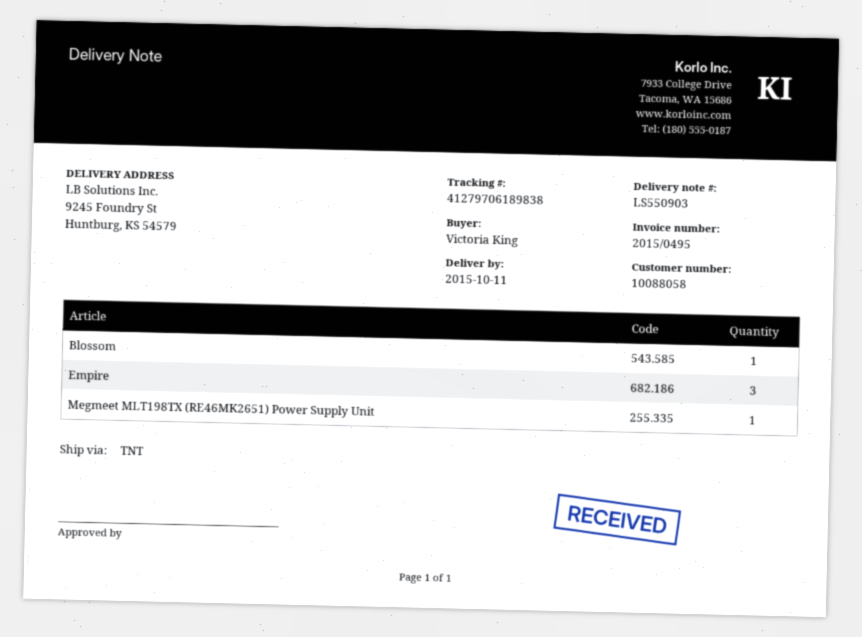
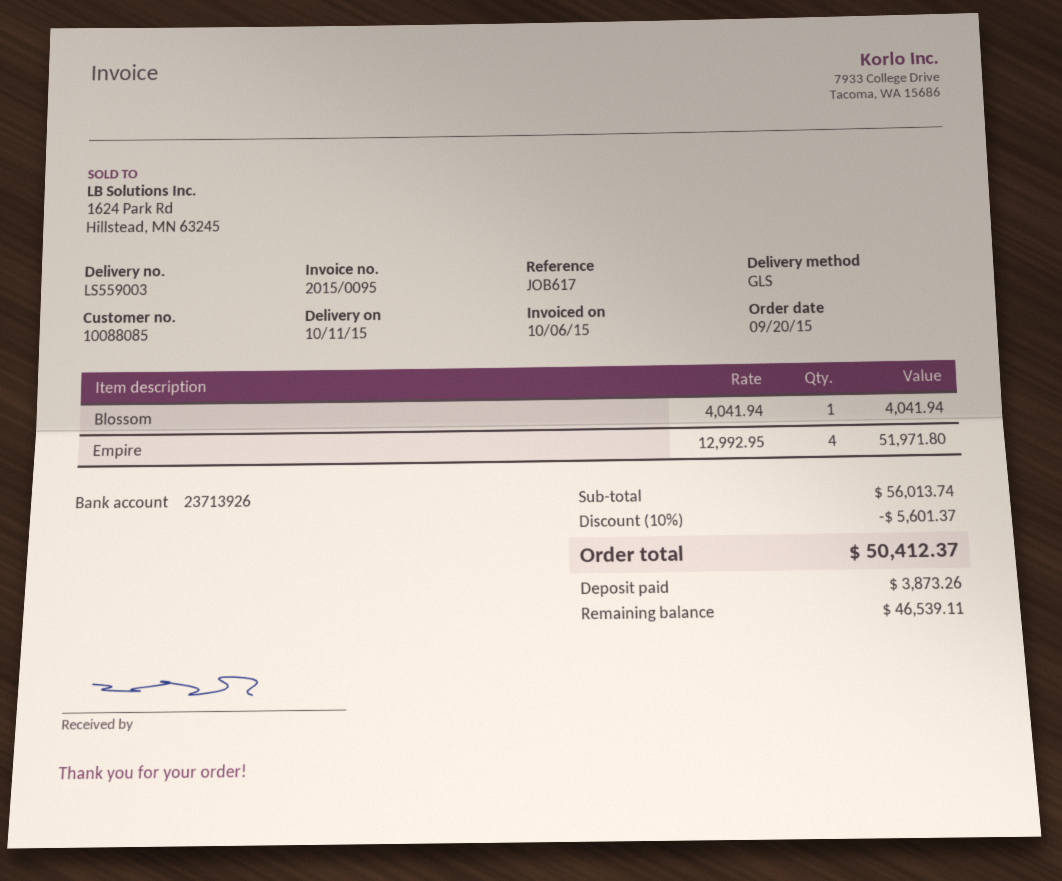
delivery note number: LS550903 -> LS559003
invoice number: 2015/0495 -> 2015/0095
customer number: 10088058 -> 10088085
shipping method: TNT -> GLS
Empire: 3 -> 4
Megmeet MLT198TX (RE46MK2651) Power Supply Unit: 1 -> none

